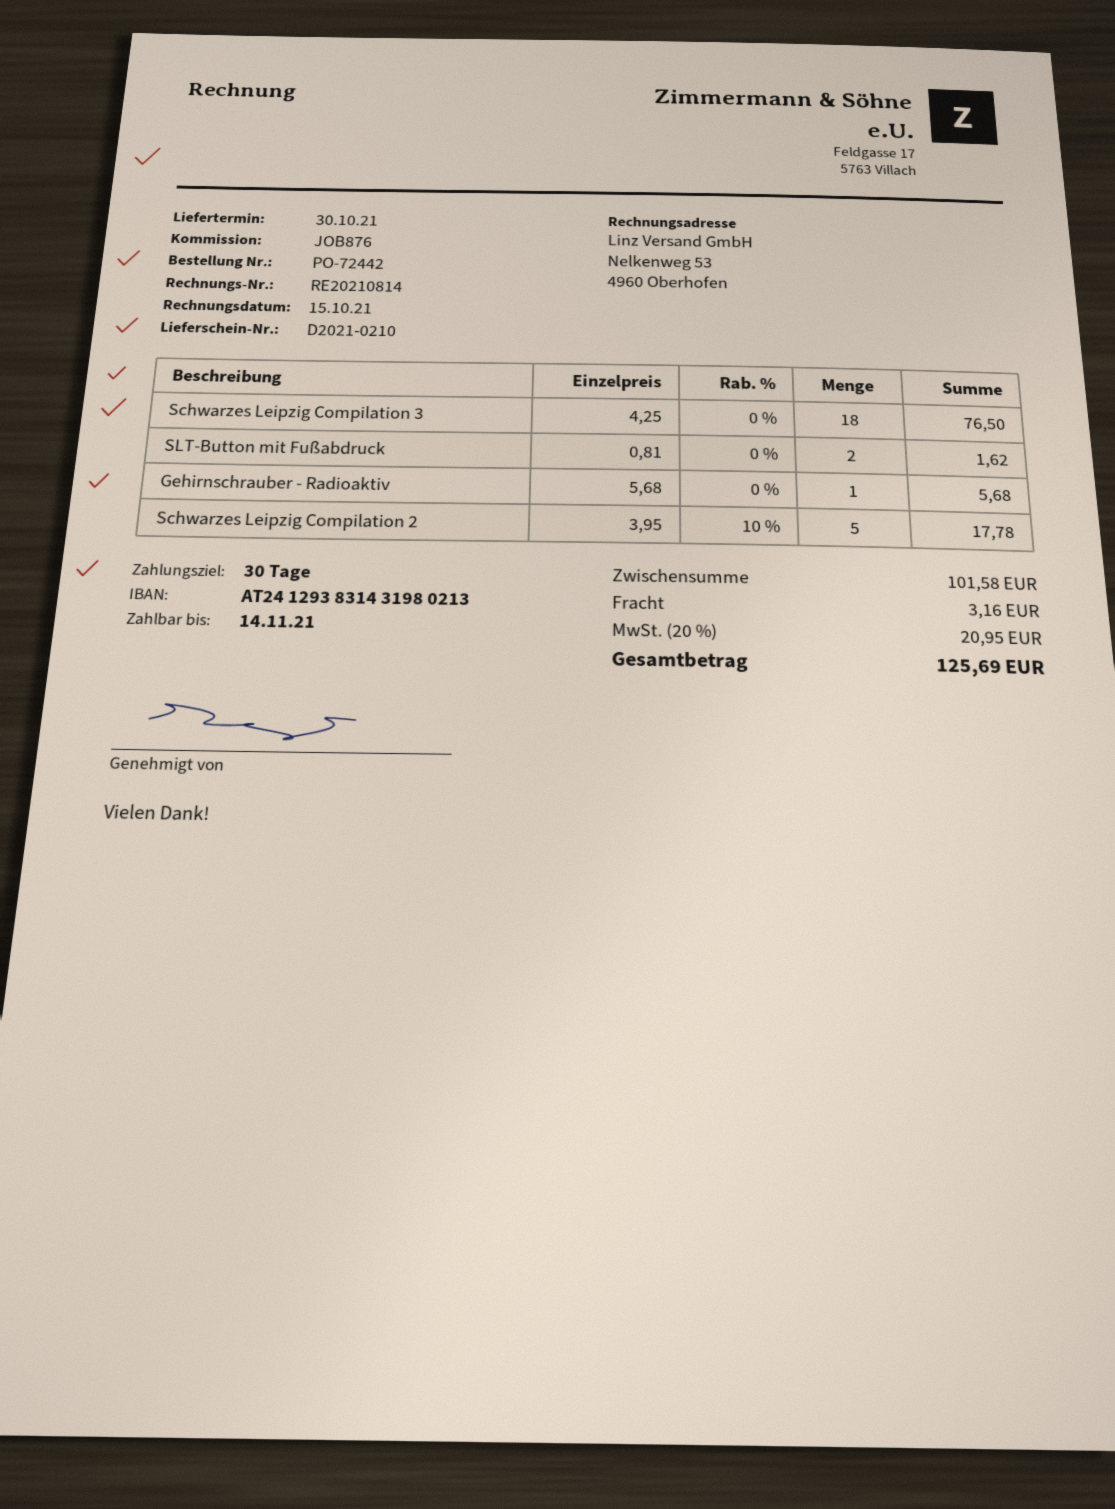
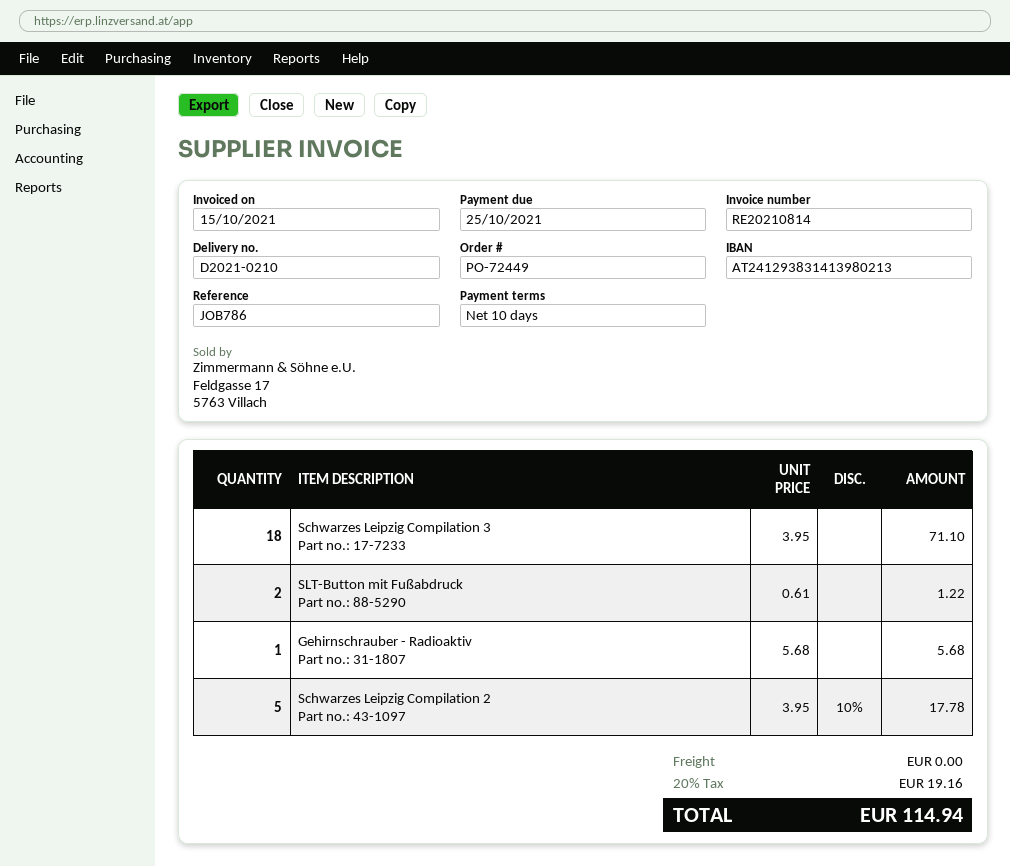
order number: PO-72442 -> PO-72449
payment terms: 30 days -> 10 days
due date: 2021-11-14 -> 2021-10-25
reference: JOB876 -> JOB786
bank account: AT241293831431980213 -> AT241293831413980213
Schwarzes Leipzig Compilation 3: 18 x 4.25 = 76.50 -> 18 x 3.95 = 71.10
SLT-Button mit Fußabdruck: 2 x 0.81 = 1.62 -> 2 x 0.61 = 1.22
shipping: 3.16 -> 0.00
tax: 20% = 20.95 -> 20% = 19.16
total: 125.69 -> 114.94

